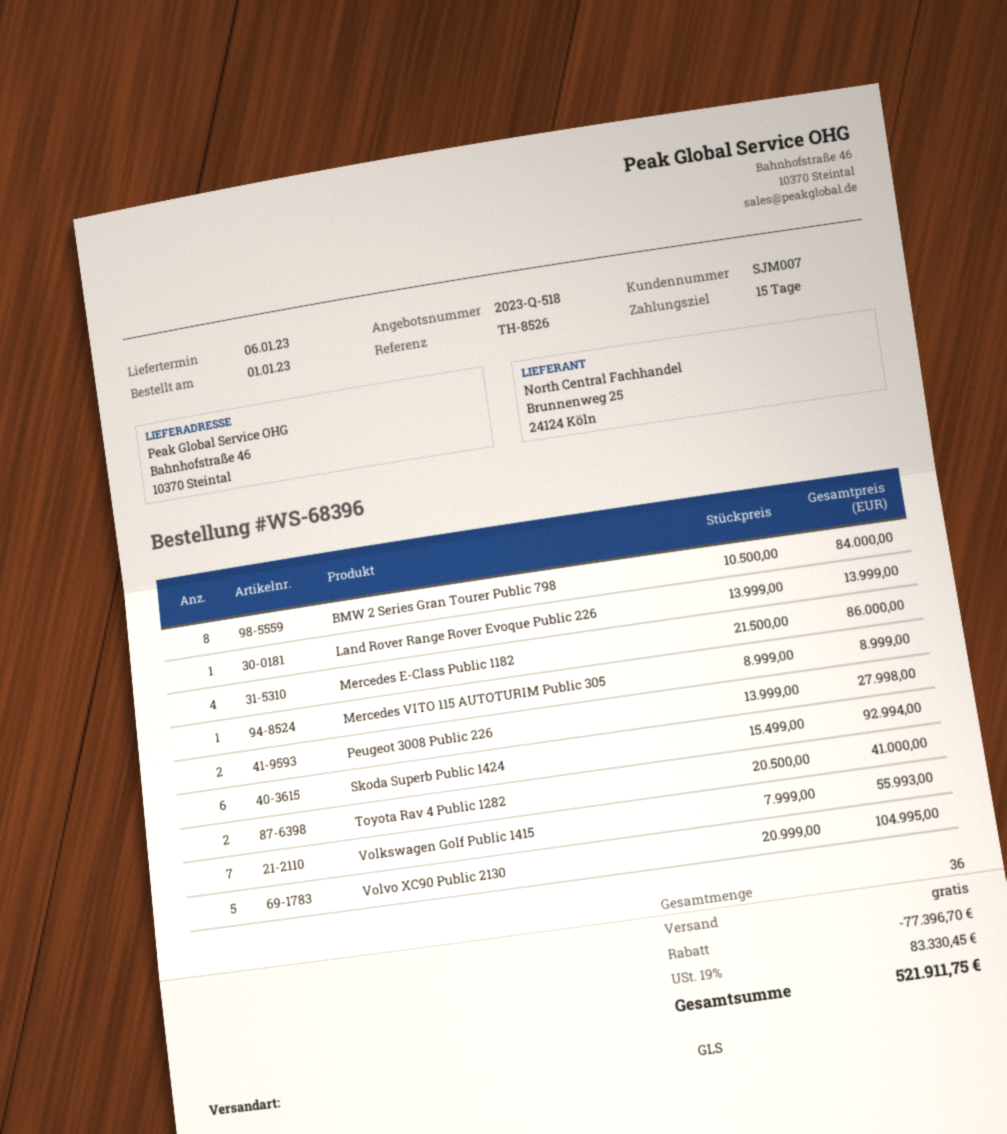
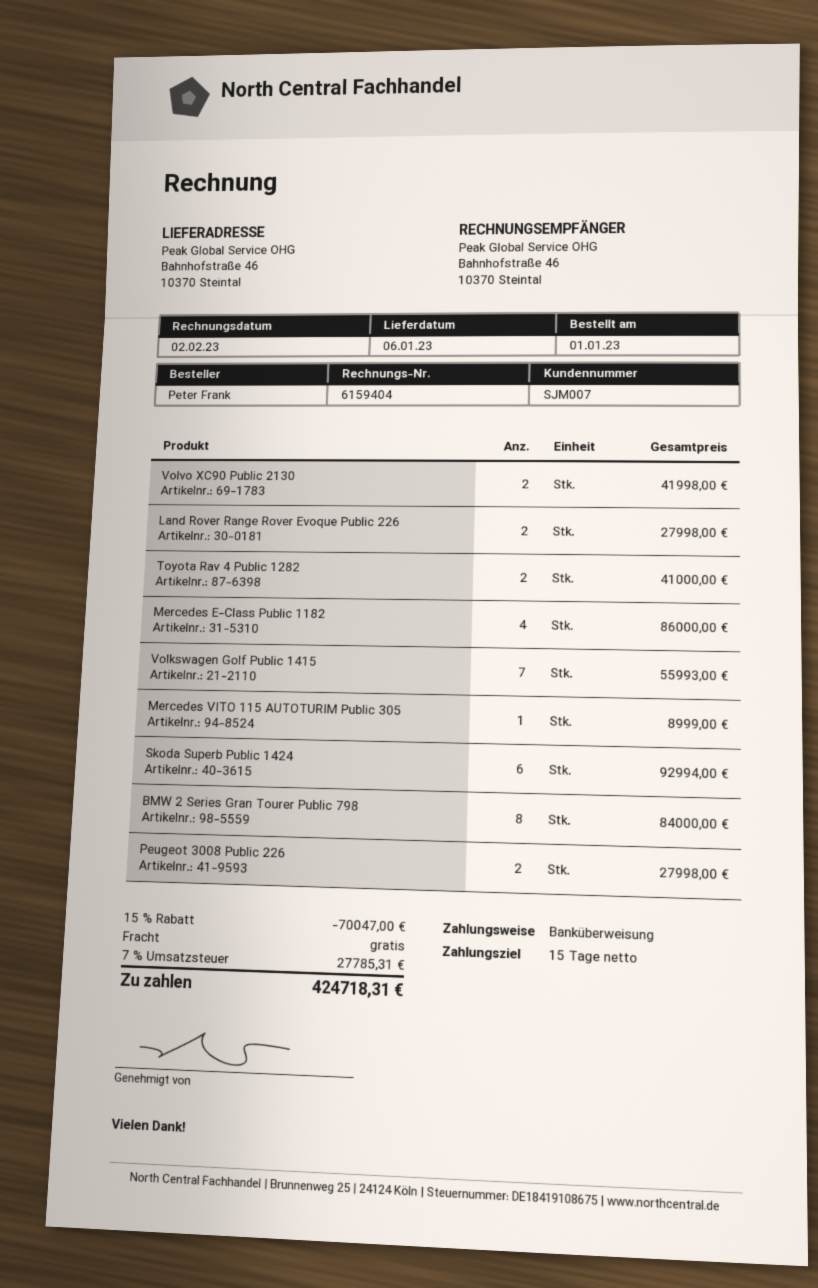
Land Rover Range Rover Evoque Public 226: 1 for 13999.00 -> 2 for 27998.00
Volvo XC90 Public 2130: 5 for 104995.00 -> 2 for 41998.00
discount: 77396.70 -> 70047.00
tax: 19% = 83330.45 -> 7% = 27785.31
total: 521911.75 -> 424718.31

